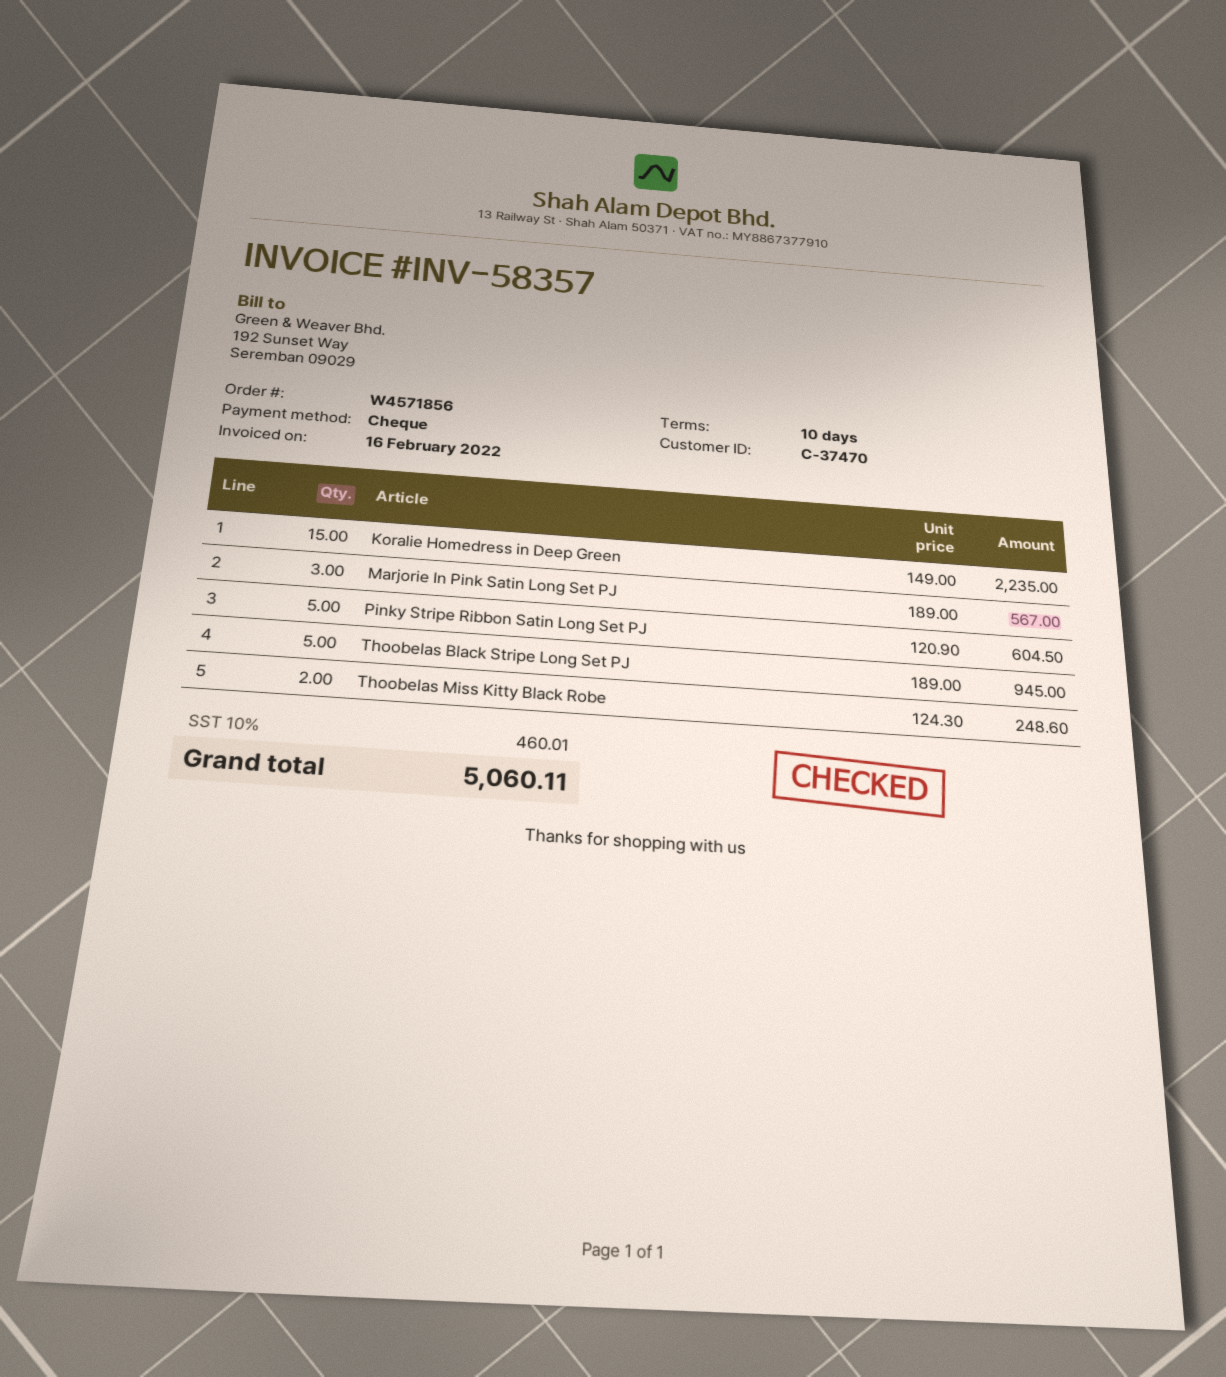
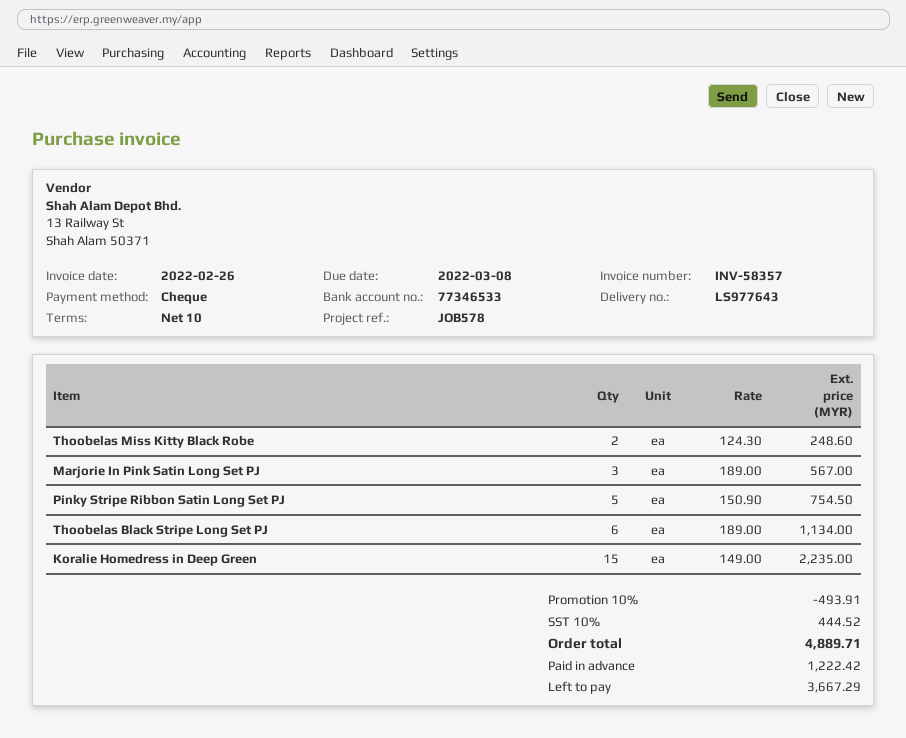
invoice date: 2022-02-16 -> 2022-02-26
Pinky Stripe Ribbon Satin Long Set PJ: 5 x 120.90 = 604.50 -> 5 x 150.90 = 754.50
Thoobelas Black Stripe Long Set PJ: 5 x 189.00 = 945.00 -> 6 x 189.00 = 1134.00
discount: none -> 10% = 493.91
tax: 10% = 460.01 -> 10% = 444.52
total: 5060.11 -> 4889.71

